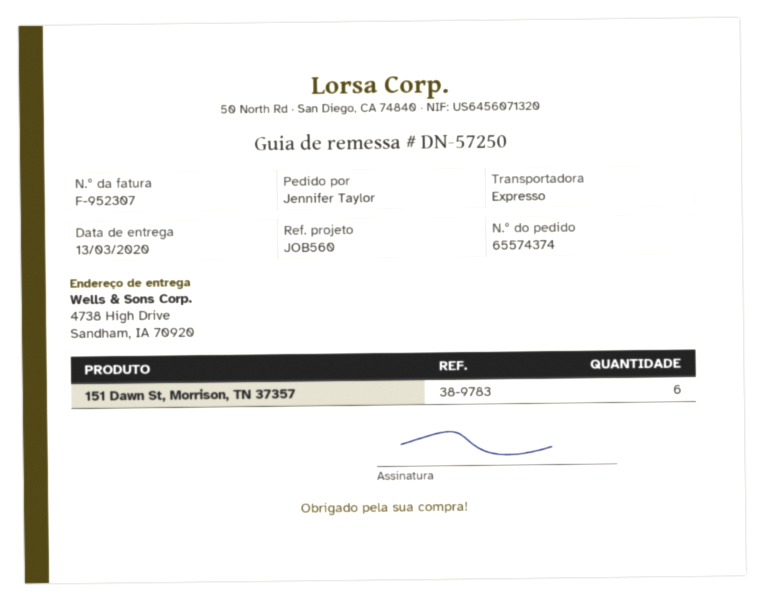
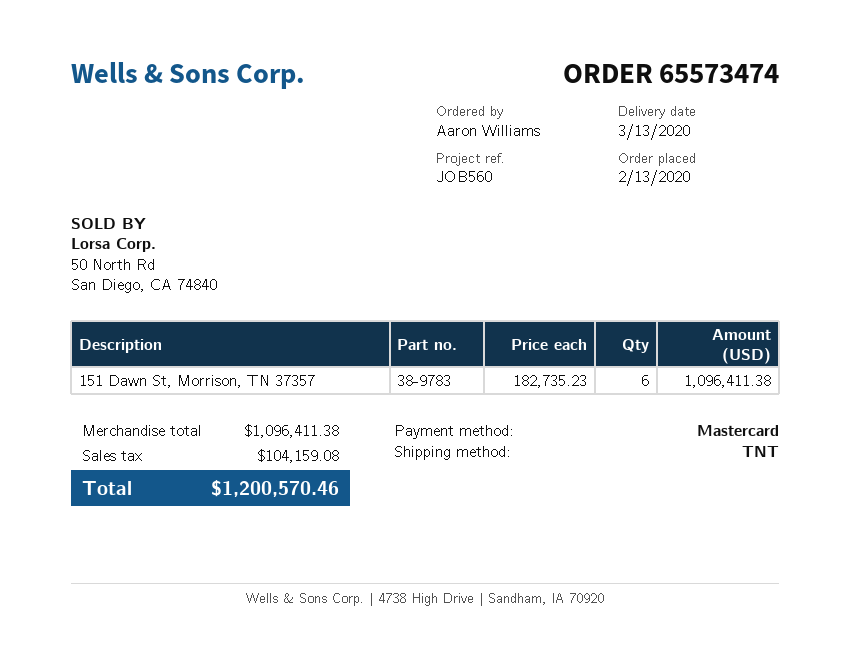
order number: 65574374 -> 65573474
ordered by: Jennifer Taylor -> Aaron Williams
shipping method: express -> TNT

